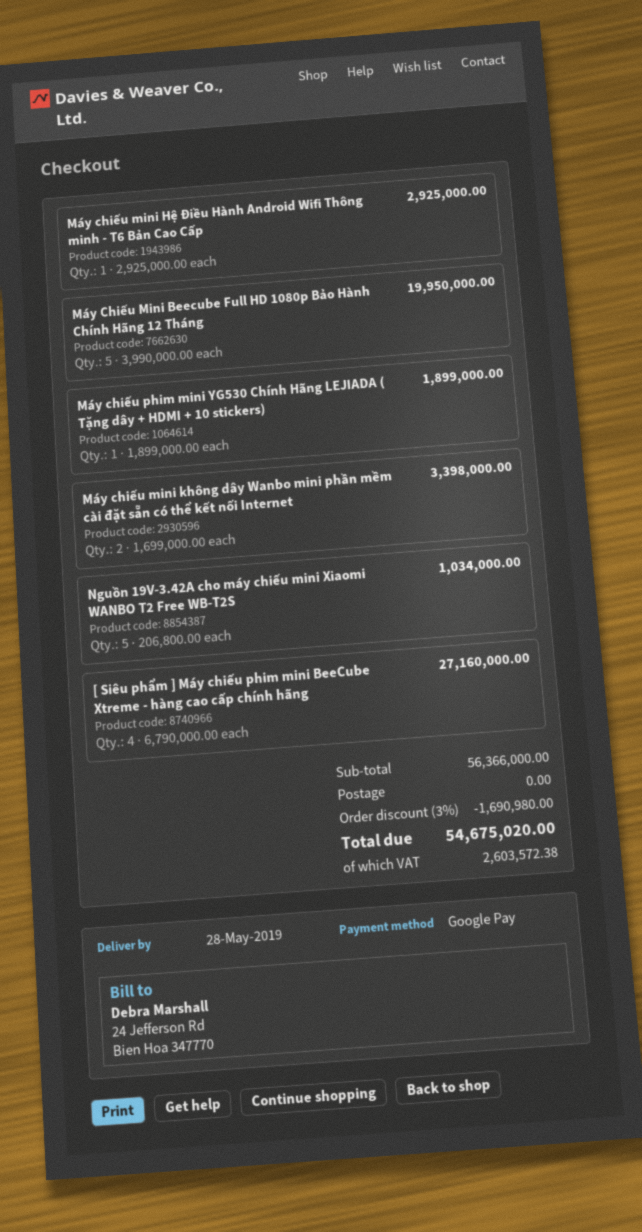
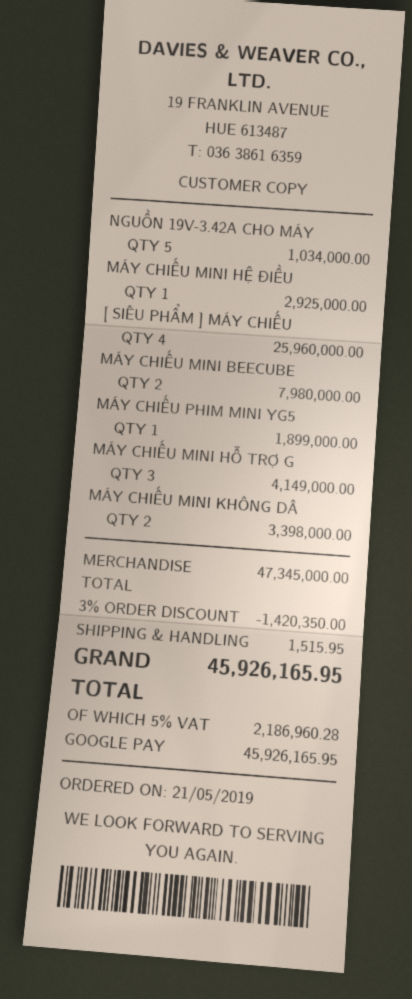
Máy Chiếu Mini Beecube Full HD 1080p Bảo Hành Chính Hãng 12 Tháng: 5 for 19950000.00 -> 2 for 7980000.00
[ Siêu phẩm ] Máy chiếu phim mini BeeCube Xtreme - hàng cao cấp chính hãng: 4 for 27160000.00 -> 4 for 25960000.00
MÁY CHIẾU MINI HỖ TRỢ G: none -> 3 for 4149000.00
subtotal: 56366000.00 -> 47345000.00
discount: 3% = 1690980.00 -> 3% = 1420350.00
shipping: 0.00 -> 1515.95
tax: 2603572.38 -> 2186960.28
total: 54675020.00 -> 45926165.95

